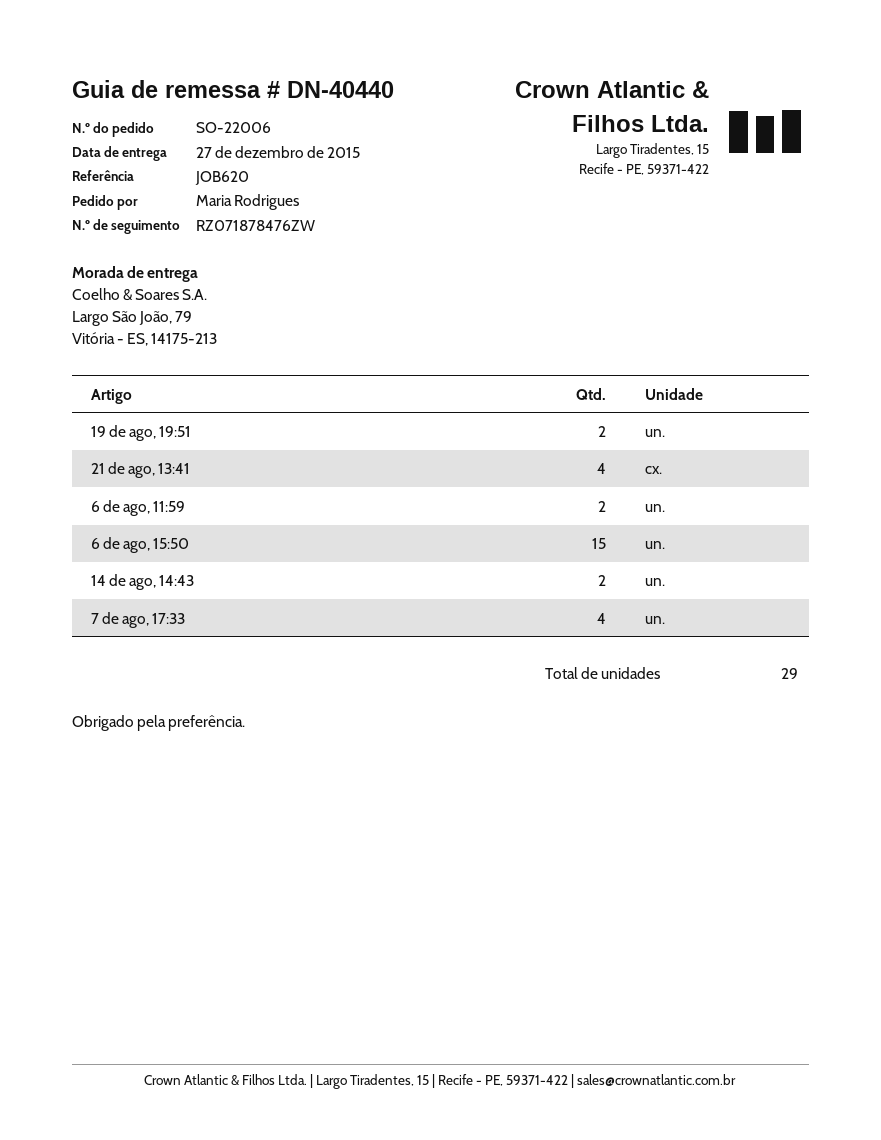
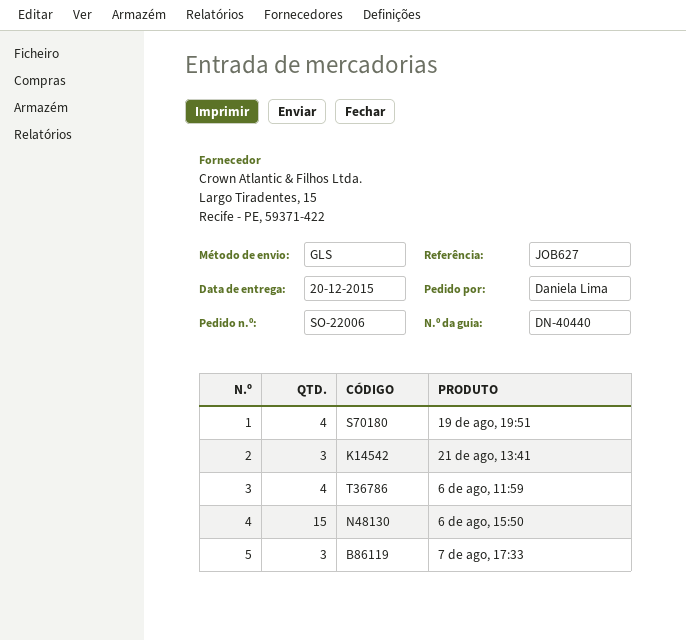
delivery date: 2015-12-27 -> 2015-12-20
reference: JOB620 -> JOB627
ordered by: Maria Rodrigues -> Daniela Lima
19 de ago, 19:51: 2 -> 4
21 de ago, 13:41: 4 -> 3
6 de ago, 11:59: 2 -> 4
14 de ago, 14:43: 2 -> none
7 de ago, 17:33: 4 -> 3

